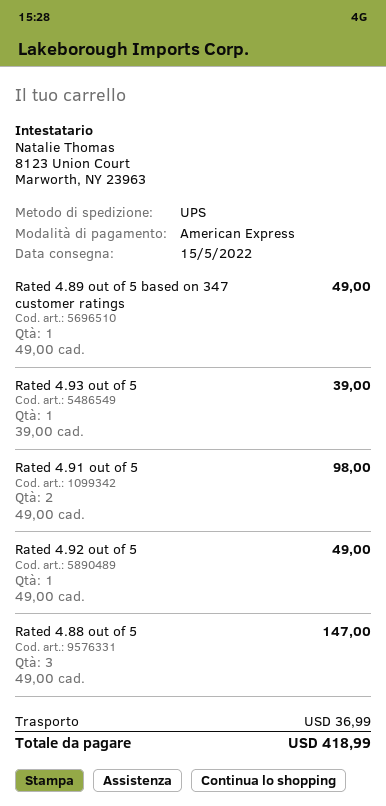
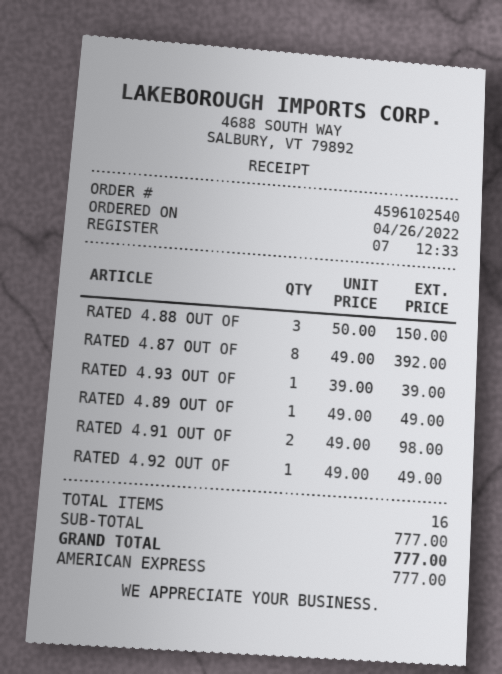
Rated 4.88 out of 5: 3 x 49.00 = 147.00 -> 3 x 50.00 = 150.00
RATED 4.87 OUT OF: none -> 8 x 49.00 = 392.00
shipping: 36.99 -> none
total: 418.99 -> 777.00

